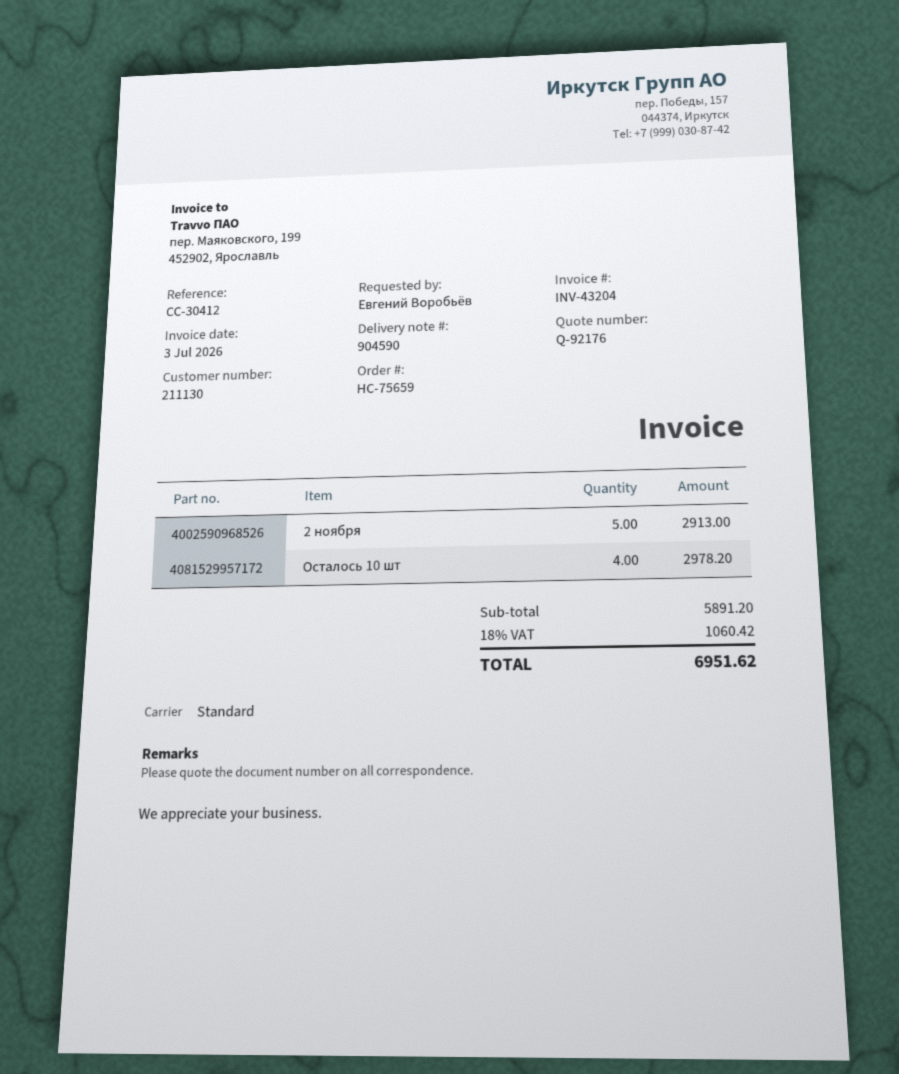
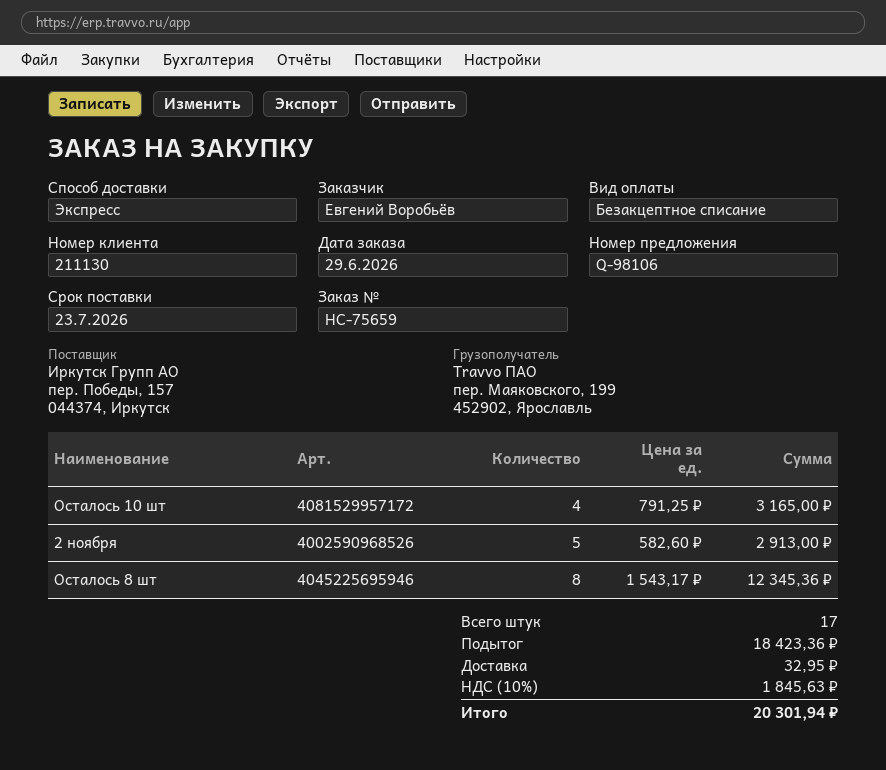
quote number: Q-92176 -> Q-98106
shipping method: standard -> express
Осталось 10 шт: 4 for 2978.20 -> 4 for 3165.00
Осталось 8 шт: none -> 8 for 12345.36
subtotal: 5891.20 -> 18423.36
shipping: none -> 32.95
tax: 18% = 1060.42 -> 10% = 1845.63
total: 6951.62 -> 20301.94

